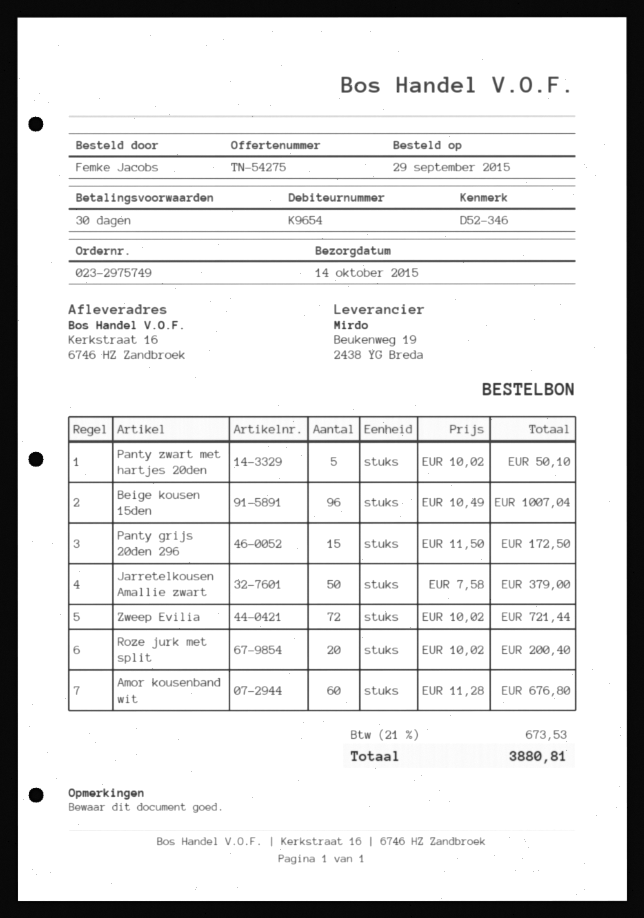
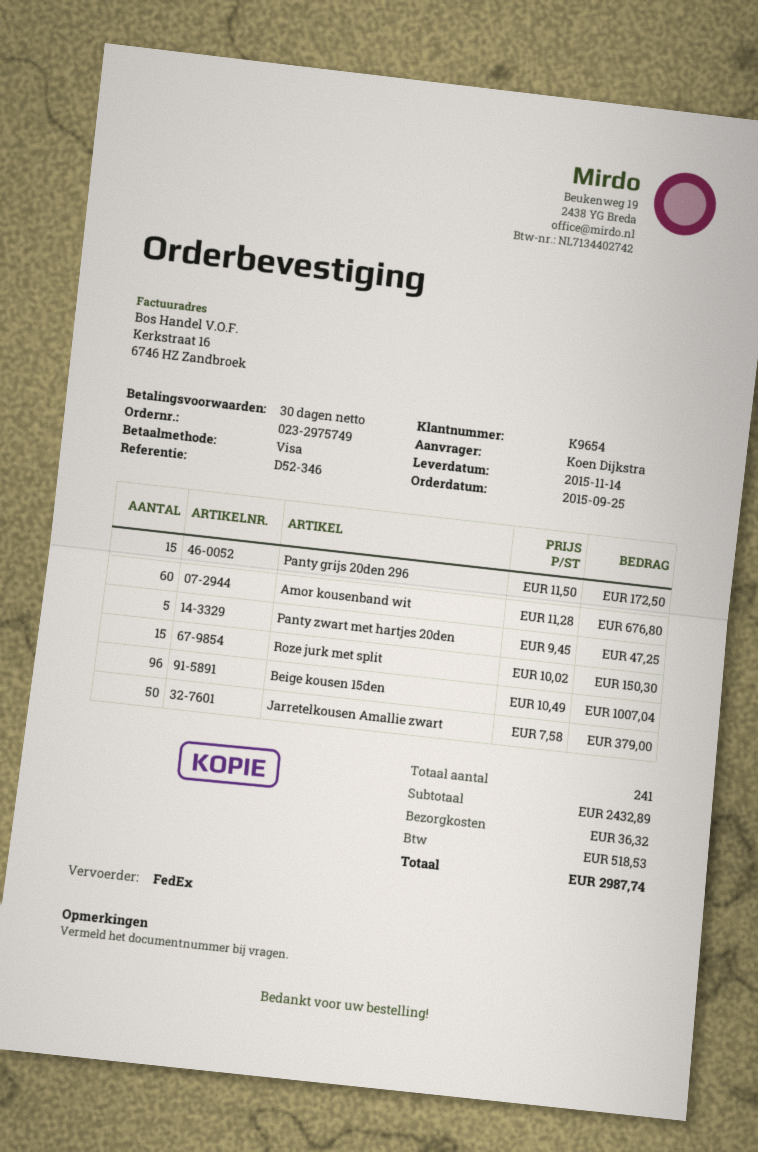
order date: 2015-09-29 -> 2015-09-25
delivery date: 2015-10-14 -> 2015-11-14
ordered by: Femke Jacobs -> Koen Dijkstra
Panty zwart met hartjes 20den: 5 x 10.02 = 50.10 -> 5 x 9.45 = 47.25
Zweep Evilia: 72 x 10.02 = 721.44 -> none
Roze jurk met split: 20 x 10.02 = 200.40 -> 15 x 10.02 = 150.30
shipping: none -> 36.32
tax: 673.53 -> 518.53
total: 3880.81 -> 2987.74

